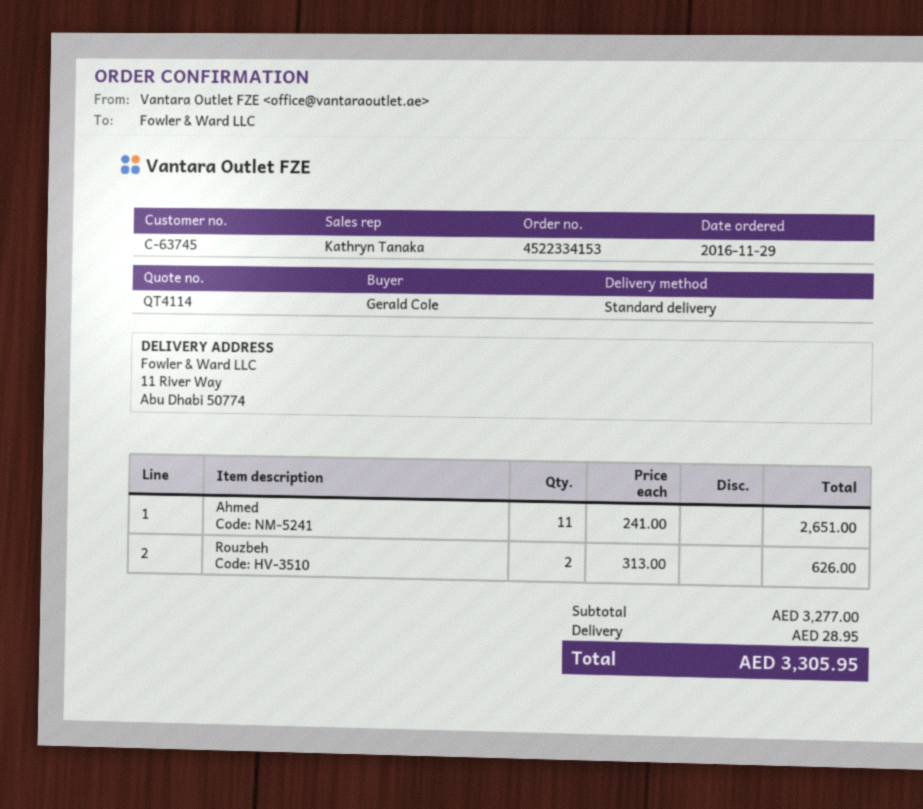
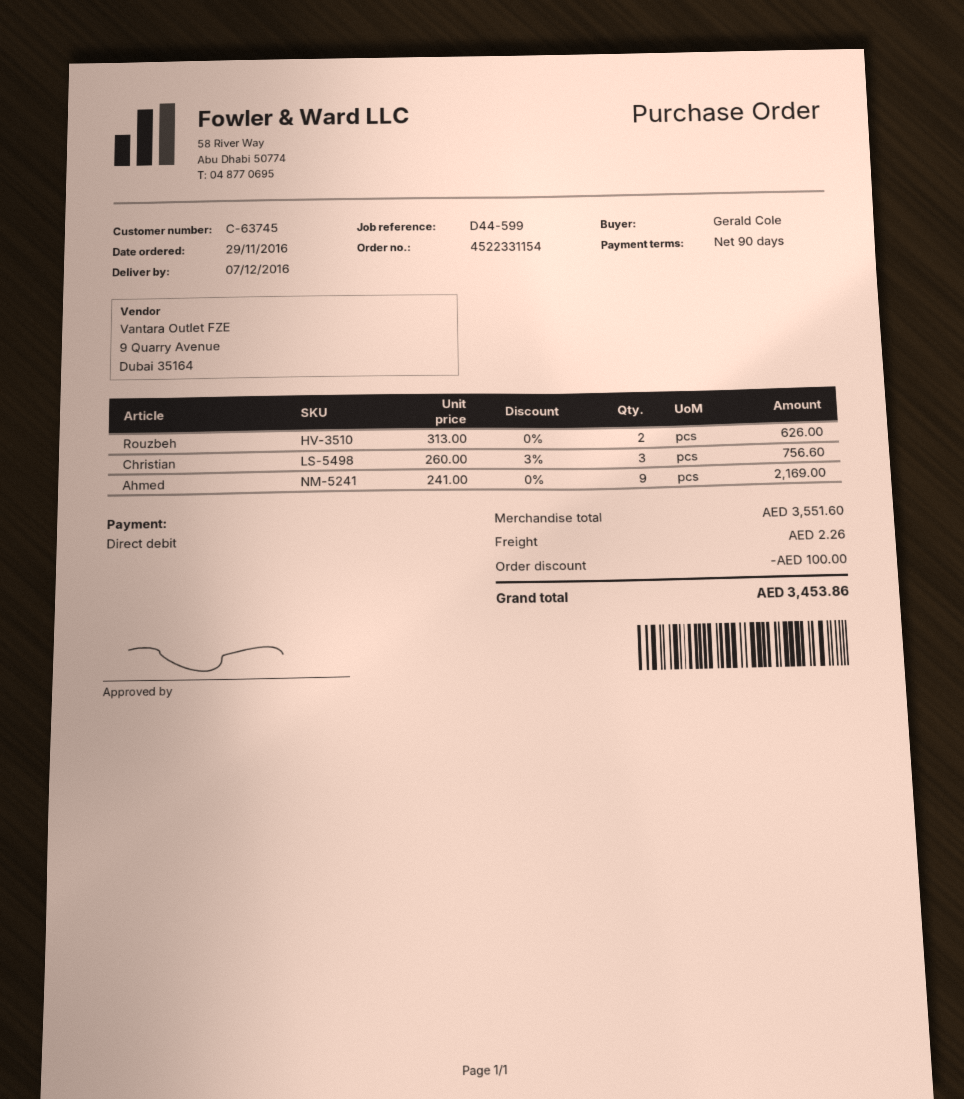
order number: 4522334153 -> 4522331154
Ahmed: 11 x 241.00 = 2651.00 -> 9 x 241.00 = 2169.00
Christian: none -> 3 x 260.00 - 3% = 756.60
subtotal: 3277.00 -> 3551.60
discount: none -> 100.00
shipping: 28.95 -> 2.26
total: 3305.95 -> 3453.86

